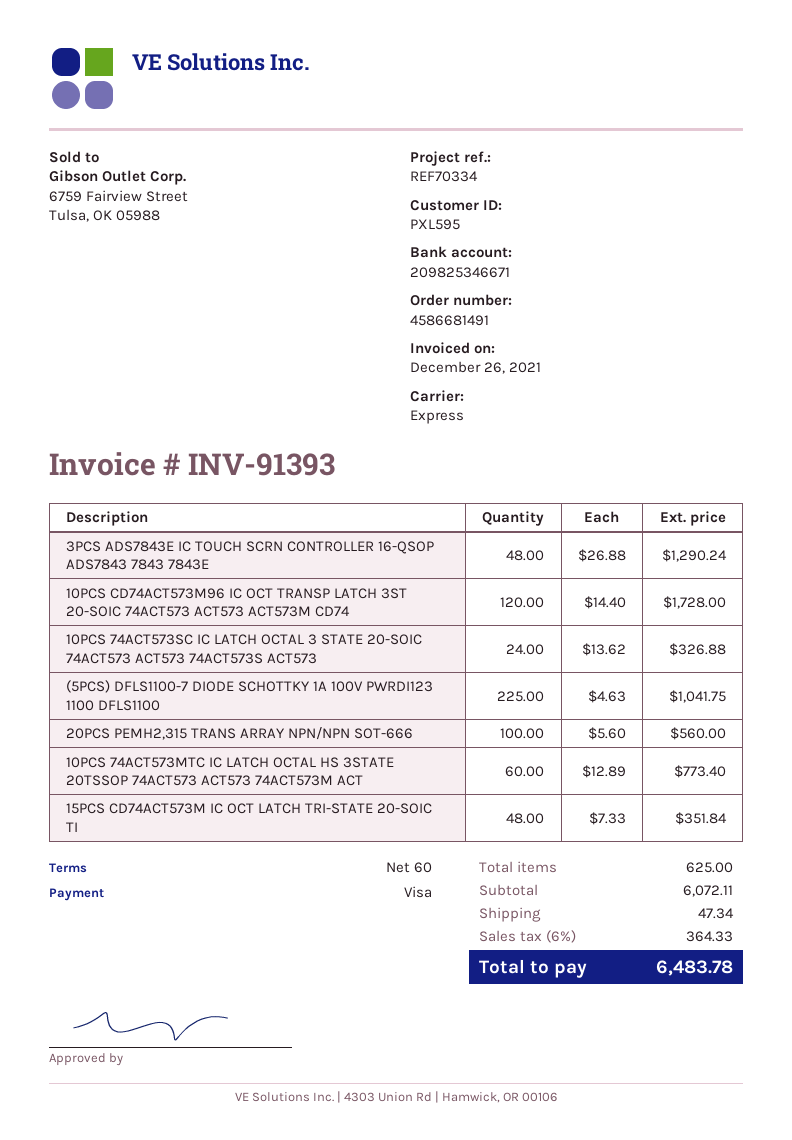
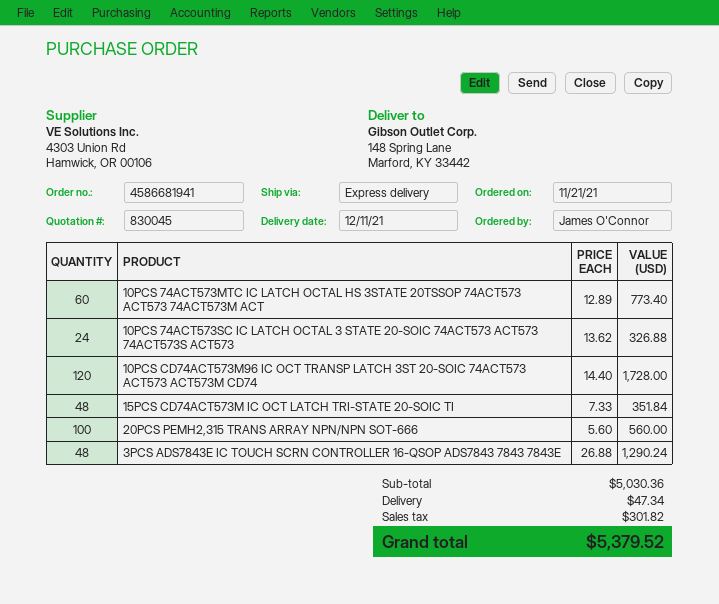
order number: 4586681491 -> 4586681941
(5PCS) DFLS1100-7 DIODE SCHOTTKY 1A 100V PWRDI123 1100 DFLS1100: 225 x 4.63 = 1041.75 -> none
subtotal: 6072.11 -> 5030.36
tax: 364.33 -> 301.82
total: 6483.78 -> 5379.52

